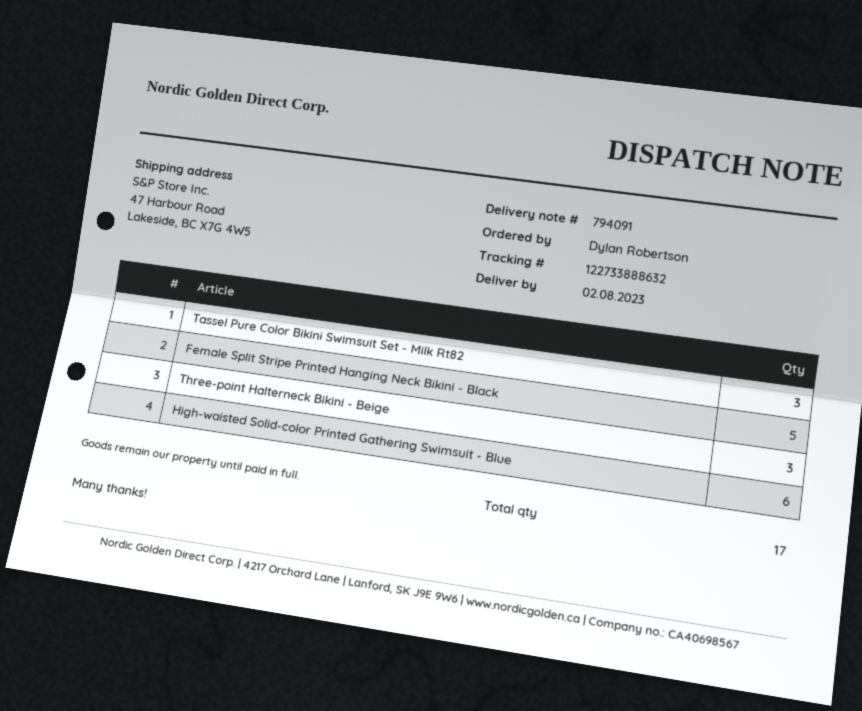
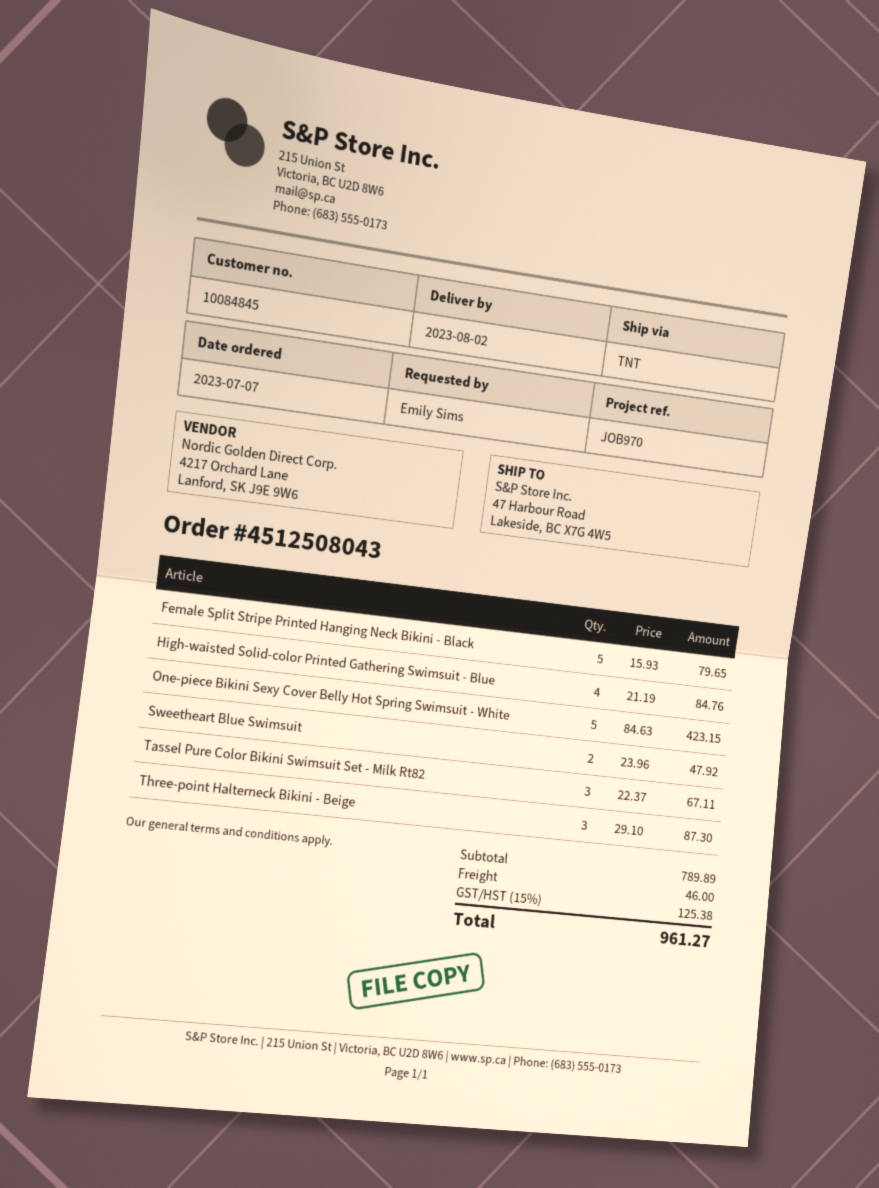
ordered by: Dylan Robertson -> Emily Sims
High-waisted Solid-color Printed Gathering Swimsuit - Blue: 6 -> 4
One-piece Bikini Sexy Cover Belly Hot Spring Swimsuit - White: none -> 5
Sweetheart Blue Swimsuit: none -> 2

